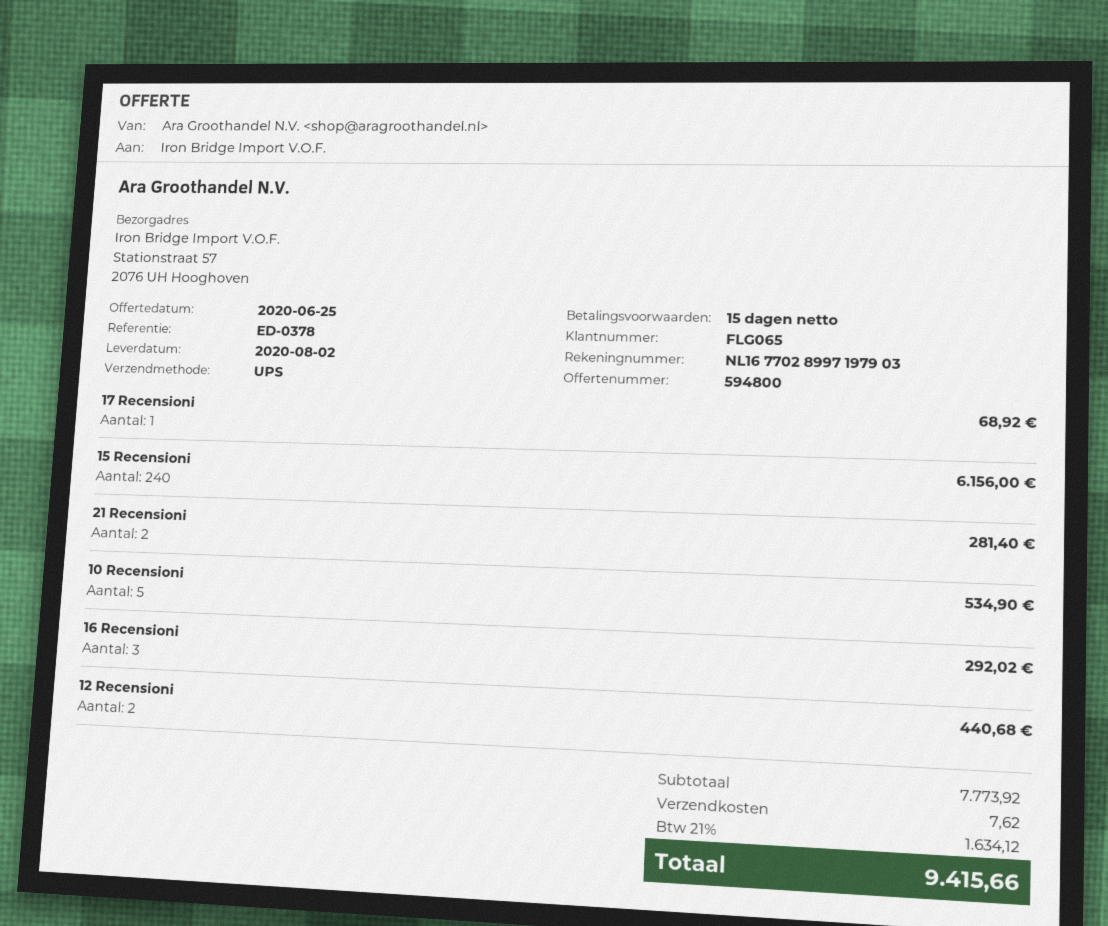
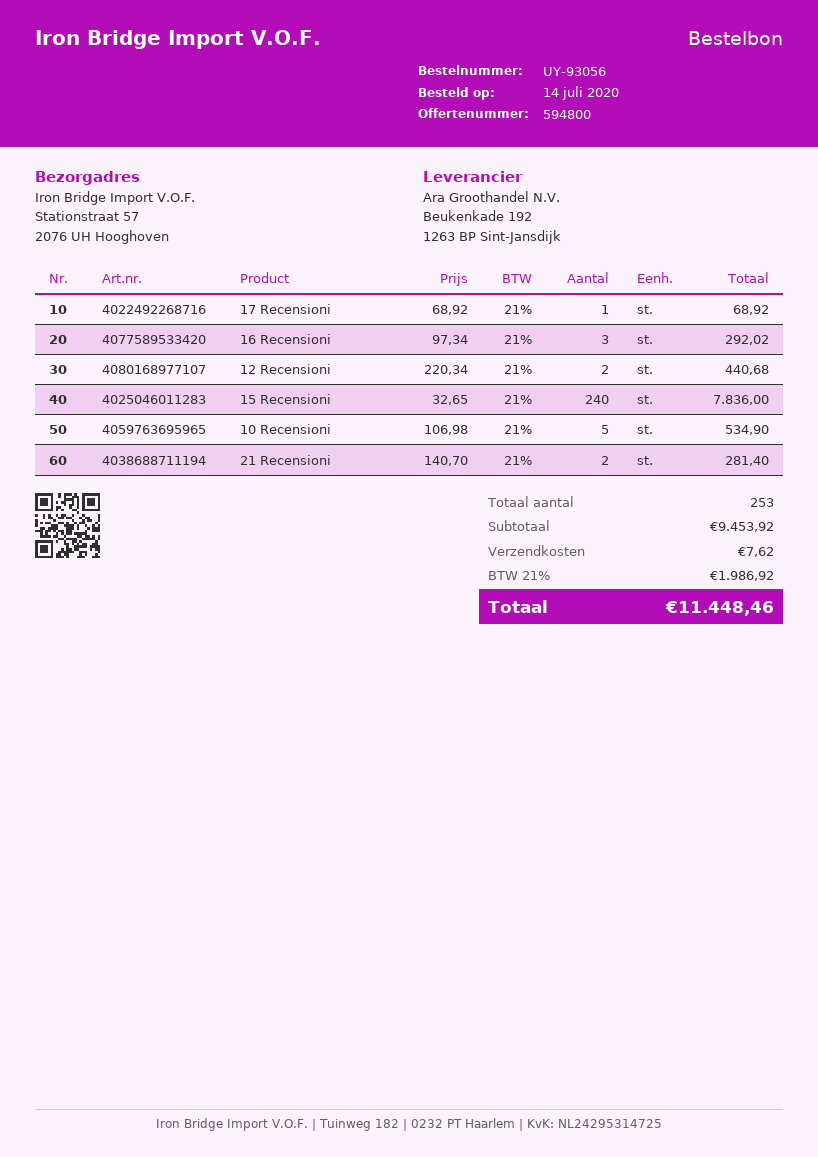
15 Recensioni: 240 for 6156.00 -> 240 for 7836.00
subtotal: 7773.92 -> 9453.92
tax: 21% = 1634.12 -> 21% = 1986.92
total: 9415.66 -> 11448.46

